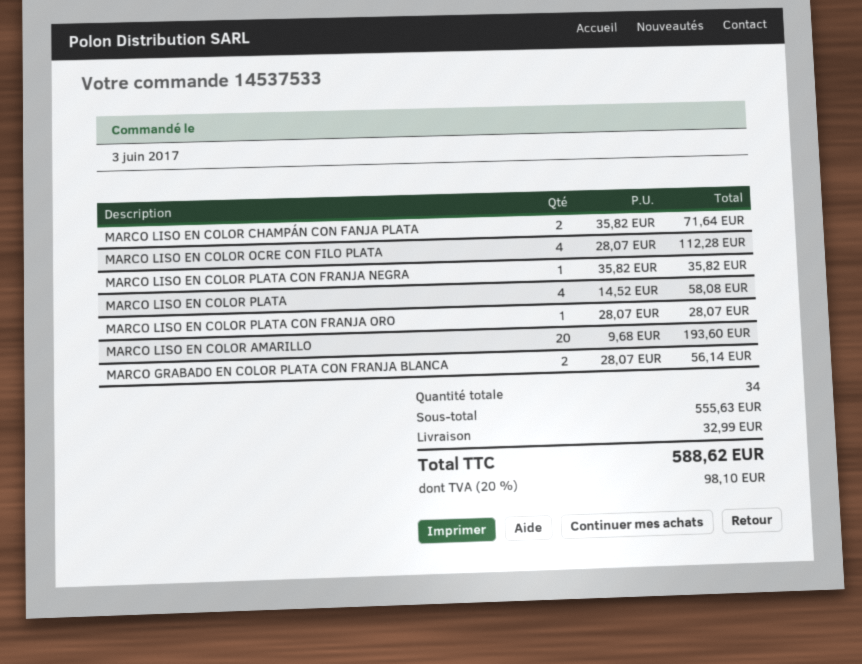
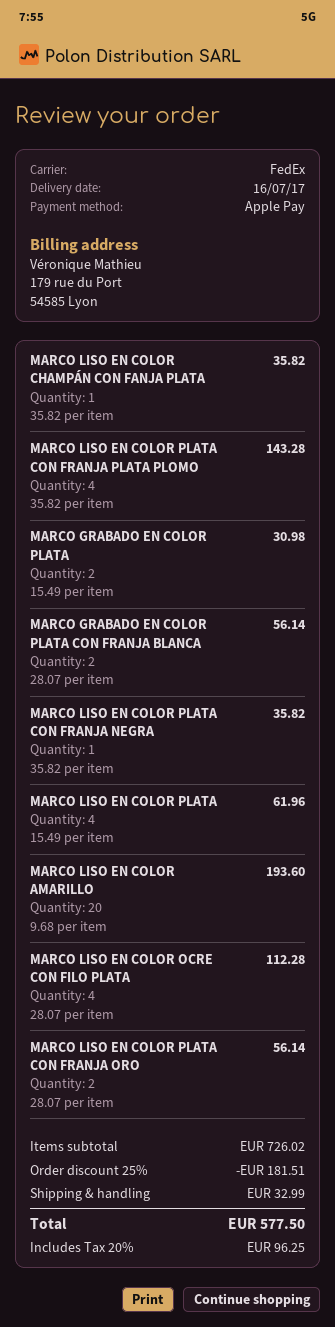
MARCO LISO EN COLOR CHAMPÁN CON FANJA PLATA: 2 x 35.82 = 71.64 -> 1 x 35.82 = 35.82
MARCO LISO EN COLOR PLATA: 4 x 14.52 = 58.08 -> 4 x 15.49 = 61.96
MARCO LISO EN COLOR PLATA CON FRANJA ORO: 1 x 28.07 = 28.07 -> 2 x 28.07 = 56.14
MARCO LISO EN COLOR PLATA CON FRANJA PLATA PLOMO: none -> 4 x 35.82 = 143.28
MARCO GRABADO EN COLOR PLATA: none -> 2 x 15.49 = 30.98
subtotal: 555.63 -> 726.02
discount: none -> 25% = 181.51
tax: 20% = 98.10 -> 20% = 96.25
total: 588.62 -> 577.50

